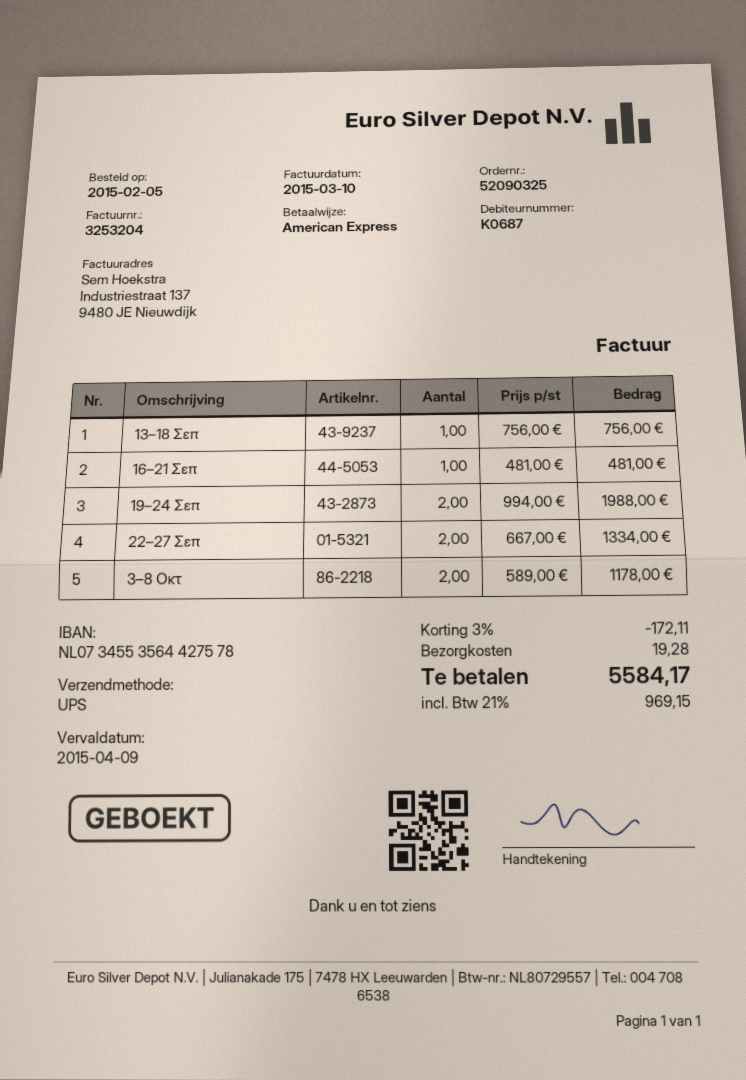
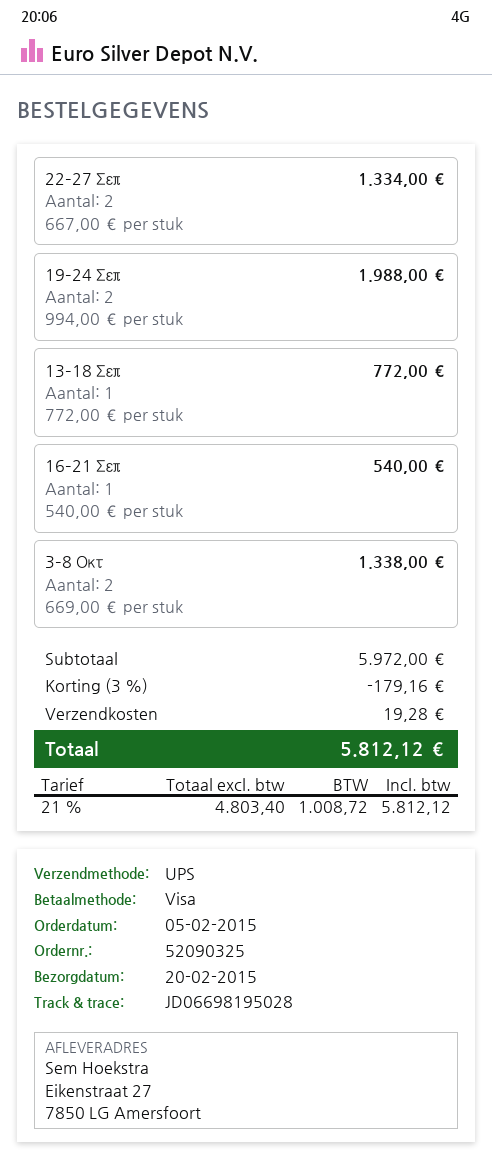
payment method: American Express -> Visa
13–18 Σεπ: 1 x 756.00 = 756.00 -> 1 x 772.00 = 772.00
16–21 Σεπ: 1 x 481.00 = 481.00 -> 1 x 540.00 = 540.00
3–8 Οκτ: 2 x 589.00 = 1178.00 -> 2 x 669.00 = 1338.00
discount: 3% = 172.11 -> 3% = 179.16
tax: 21% = 969.15 -> 21% = 1008.72
total: 5584.17 -> 5812.12

